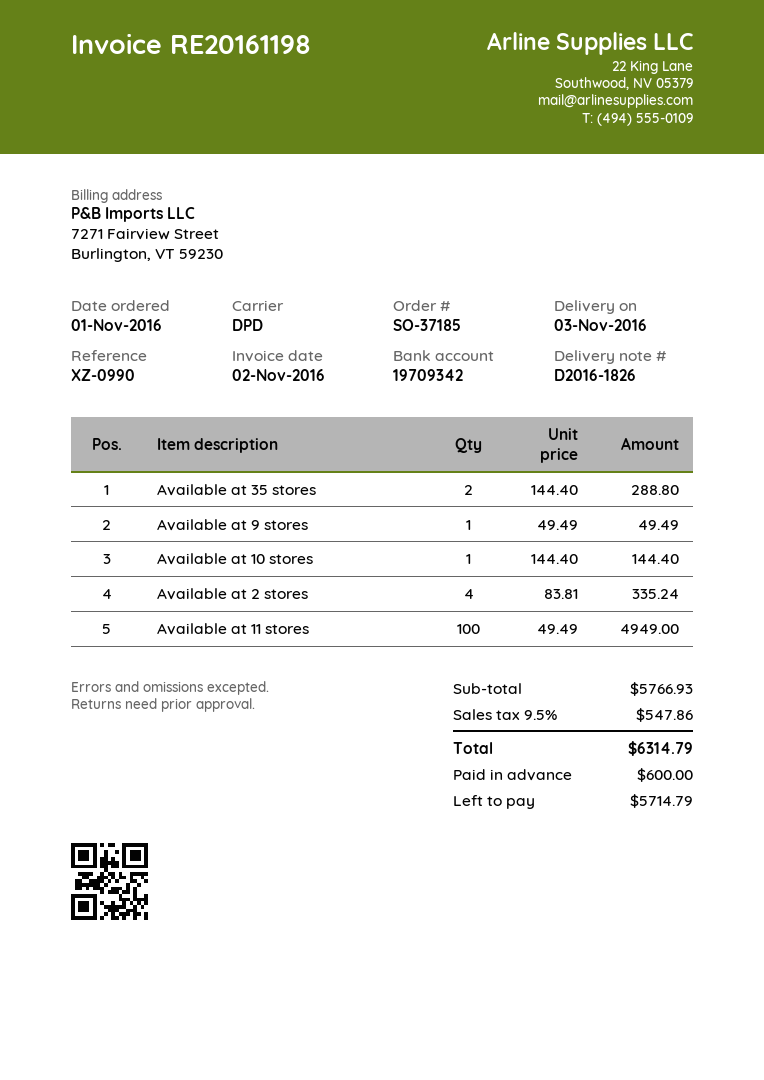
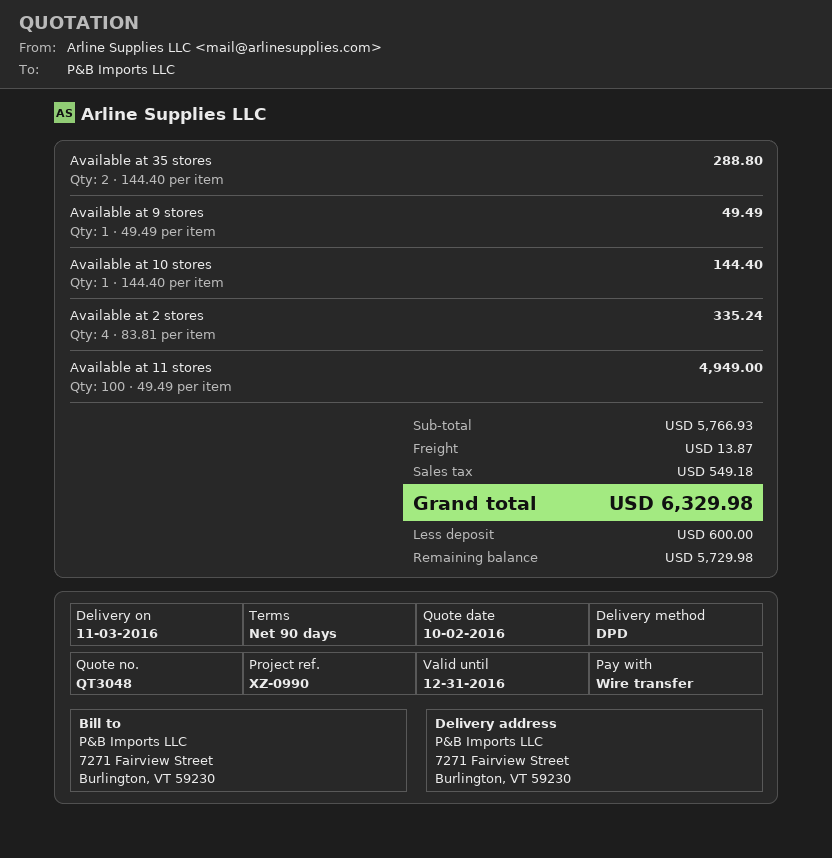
shipping: none -> 13.87
tax: 547.86 -> 549.18
total: 6314.79 -> 6329.98
balance: 5714.79 -> 5729.98

